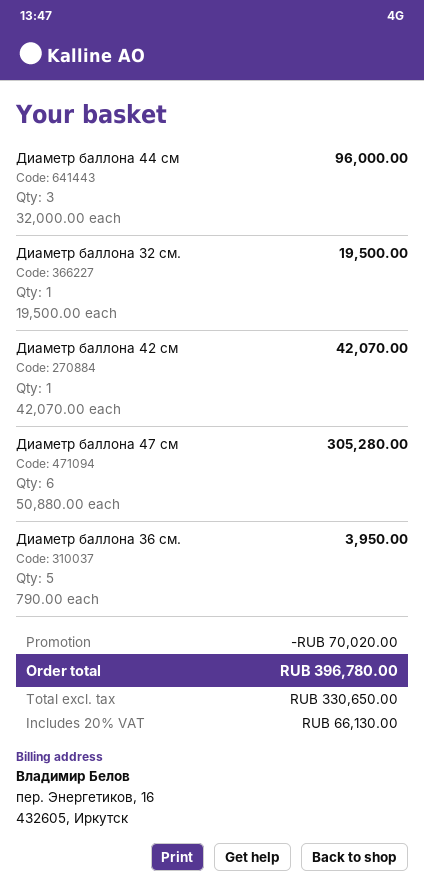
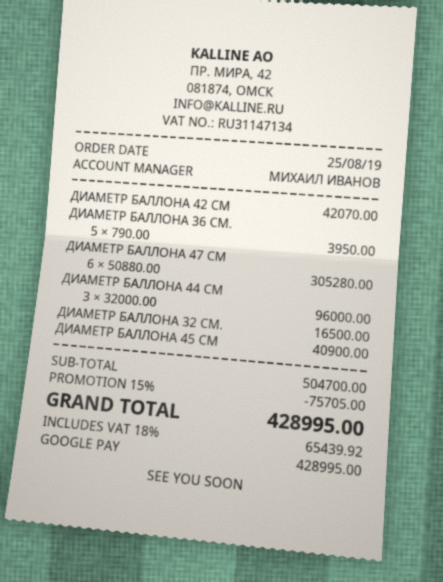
Диаметр баллона 32 см.: 1 x 19500.00 = 19500.00 -> 1 x 16500.00 = 16500.00
ДИАМЕТР БАЛЛОНА 45 СМ: none -> 1 x 40900.00 = 40900.00
discount: 70020.00 -> 75705.00
tax: 20% = 66130.00 -> 18% = 65439.92
total: 396780.00 -> 428995.00

